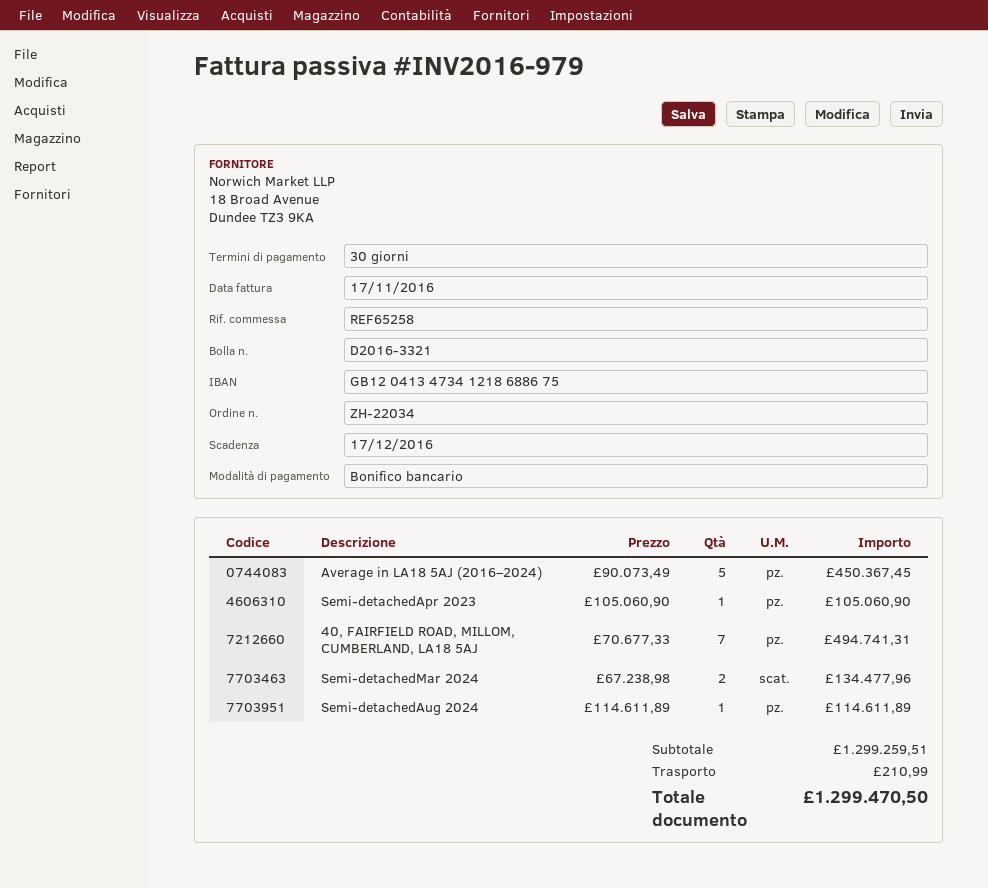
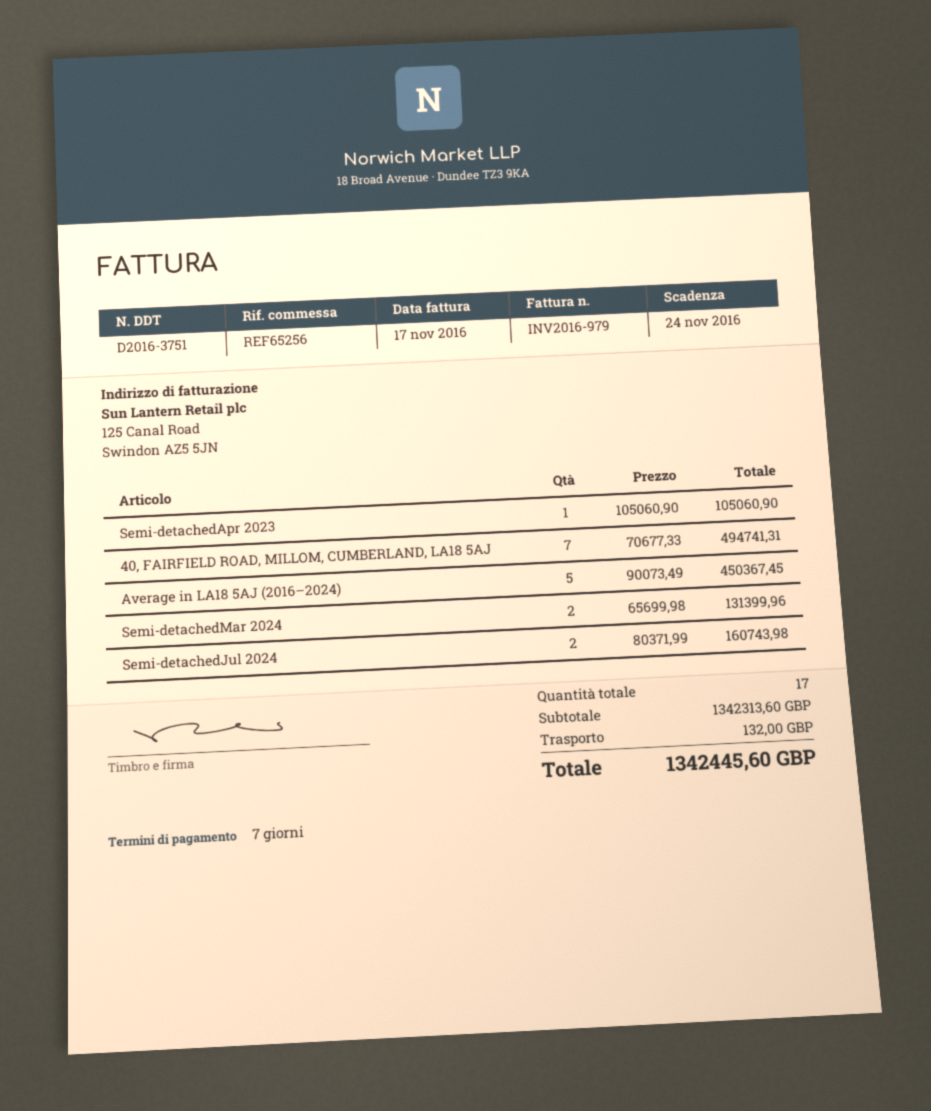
delivery note number: D2016-3321 -> D2016-3751
payment terms: 30 days -> 7 days
due date: 2016-12-17 -> 2016-11-24
reference: REF65258 -> REF65256
Semi-detachedMar 2024: 2 x 67238.98 = 134477.96 -> 2 x 65699.98 = 131399.96
Semi-detachedAug 2024: 1 x 114611.89 = 114611.89 -> none
Semi-detachedJul 2024: none -> 2 x 80371.99 = 160743.98
subtotal: 1299259.51 -> 1342313.60
shipping: 210.99 -> 132.00
total: 1299470.50 -> 1342445.60

